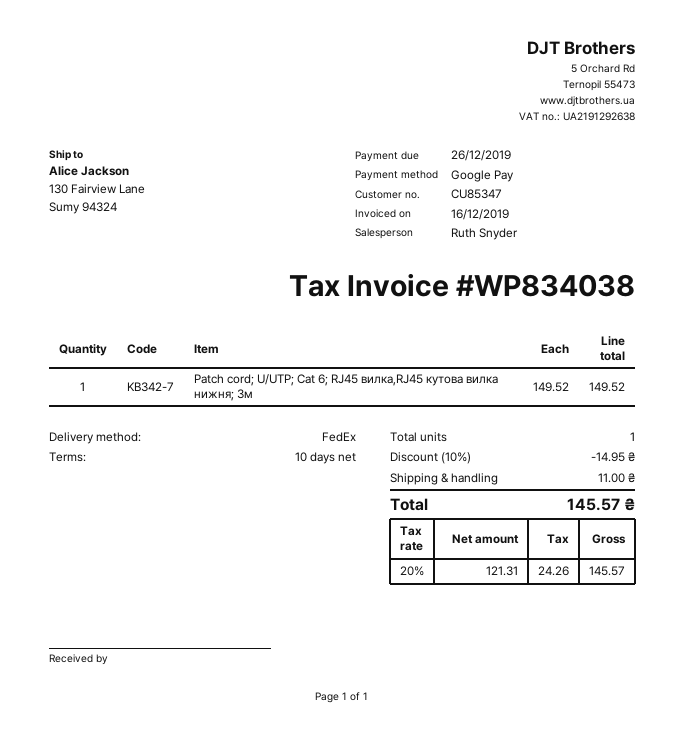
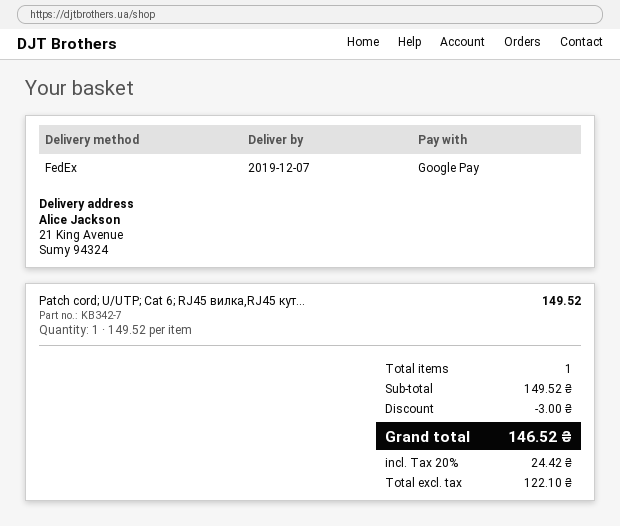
ship to: 130 Fairview Lane, Sumy 94324 -> 21 King Avenue, Sumy 94324
discount: 14.95 -> 3.00
shipping: 11.00 -> none
net: 121.31 -> 122.10
tax: 20% = 24.26 -> 20% = 24.42
total: 145.57 -> 146.52

